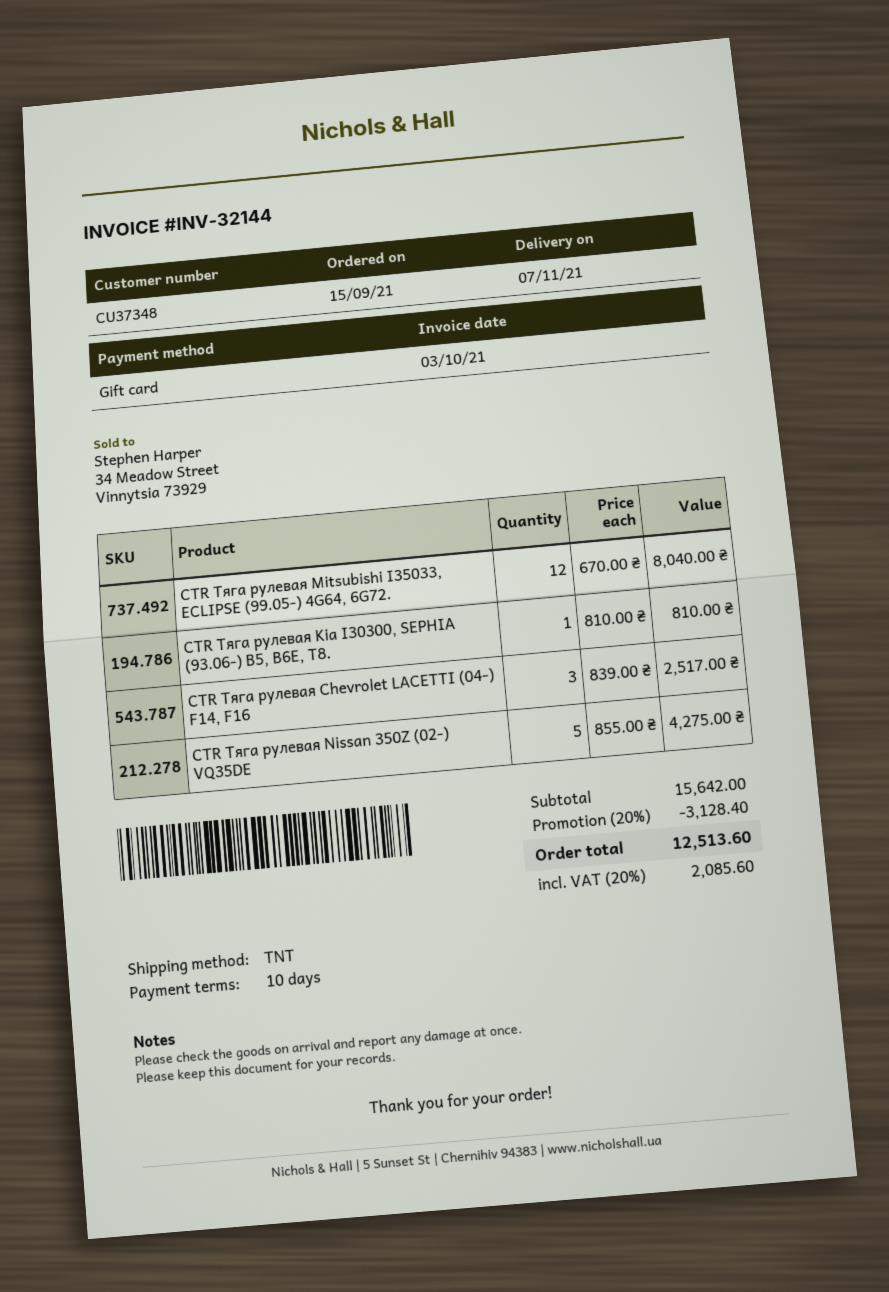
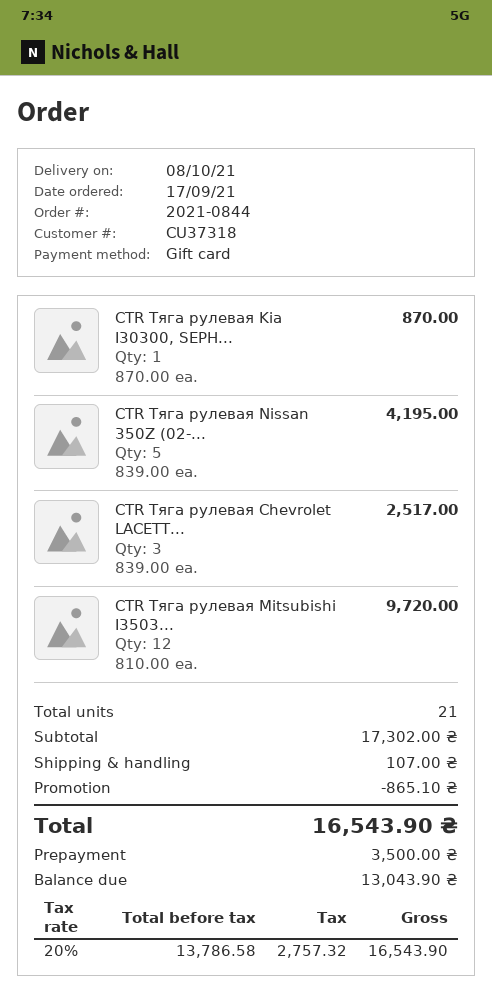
order date: 2021-09-15 -> 2021-09-17
delivery date: 2021-11-07 -> 2021-10-08
customer number: CU37348 -> CU37318
CTR Тяга рулевая Mitsubishi I35033, ECLIPSE (99.05-) 4G64, 6G72.: 12 x 670.00 = 8040.00 -> 12 x 810.00 = 9720.00
CTR Тяга рулевая Kia I30300, SEPHIA (93.06-) B5, B6E, T8.: 1 x 810.00 = 810.00 -> 1 x 870.00 = 870.00
CTR Тяга рулевая Nissan 350Z (02-) VQ35DE: 5 x 855.00 = 4275.00 -> 5 x 839.00 = 4195.00
subtotal: 15642.00 -> 17302.00
discount: 3128.40 -> 865.10
shipping: none -> 107.00
tax: 20% = 2085.60 -> 20% = 2757.32
total: 12513.60 -> 16543.90

